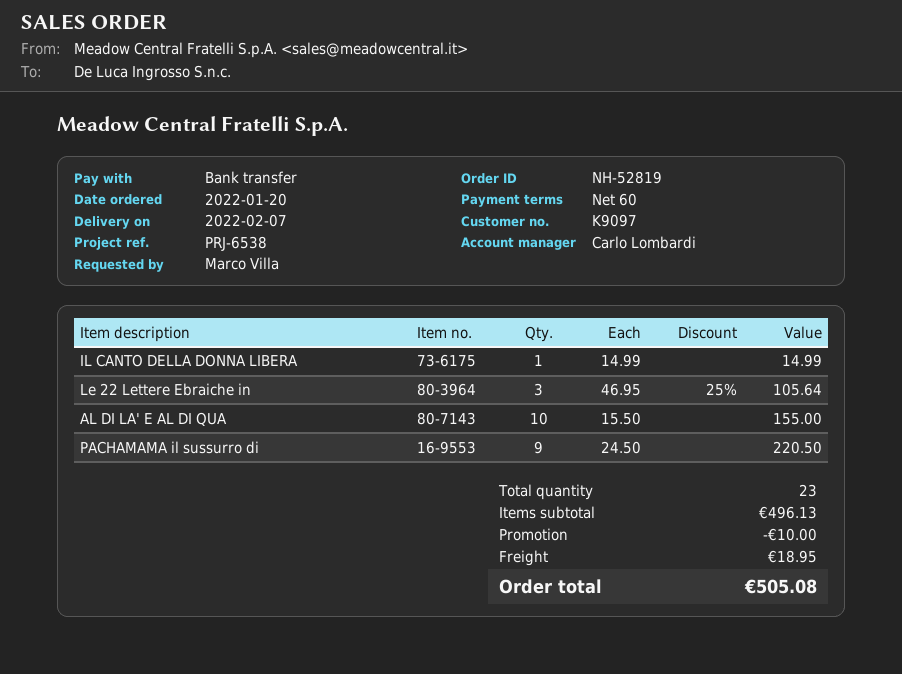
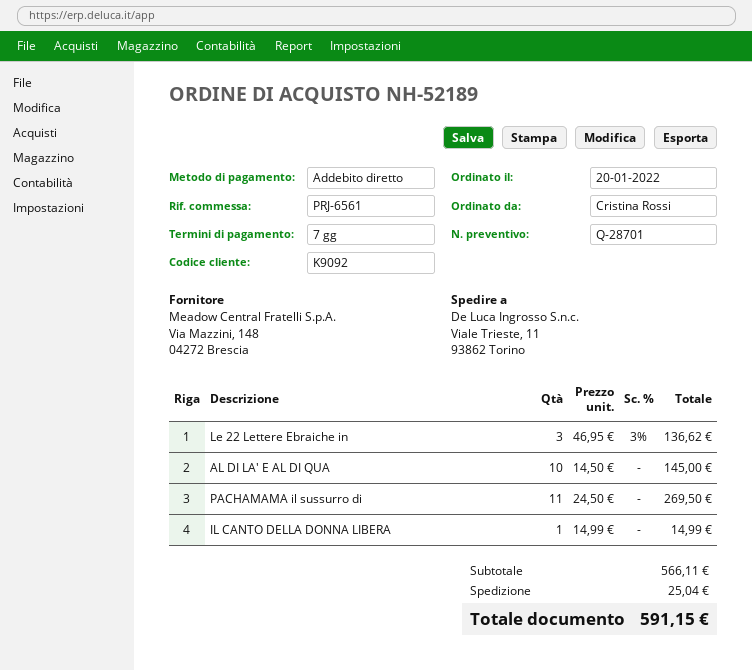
order number: NH-52819 -> NH-52189
payment terms: 60 days -> 7 days
customer number: K9097 -> K9092
reference: PRJ-6538 -> PRJ-6561
ordered by: Marco Villa -> Cristina Rossi
payment method: bank transfer -> direct debit
Le 22 Lettere Ebraiche in: 3 x 46.95 - 25% = 105.64 -> 3 x 46.95 - 3% = 136.62
AL DI LA' E AL DI QUA: 10 x 15.50 = 155.00 -> 10 x 14.50 = 145.00
PACHAMAMA il sussurro di: 9 x 24.50 = 220.50 -> 11 x 24.50 = 269.50
subtotal: 496.13 -> 566.11
discount: 10.00 -> none
shipping: 18.95 -> 25.04
total: 505.08 -> 591.15

